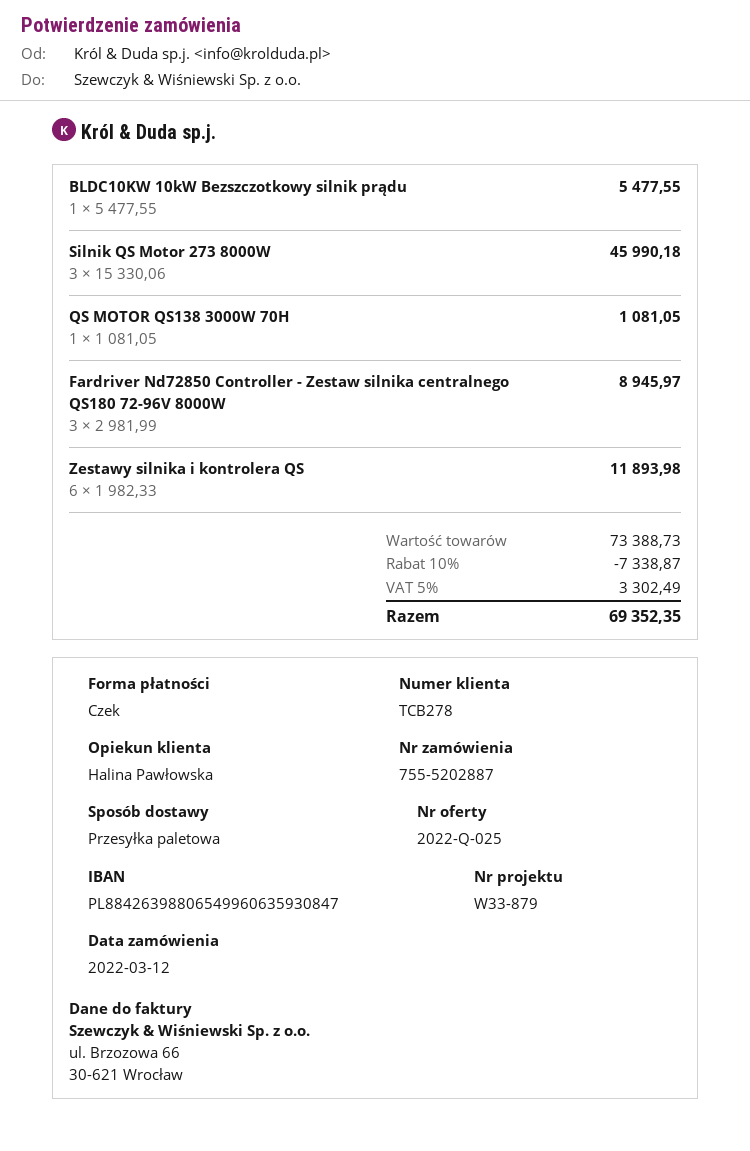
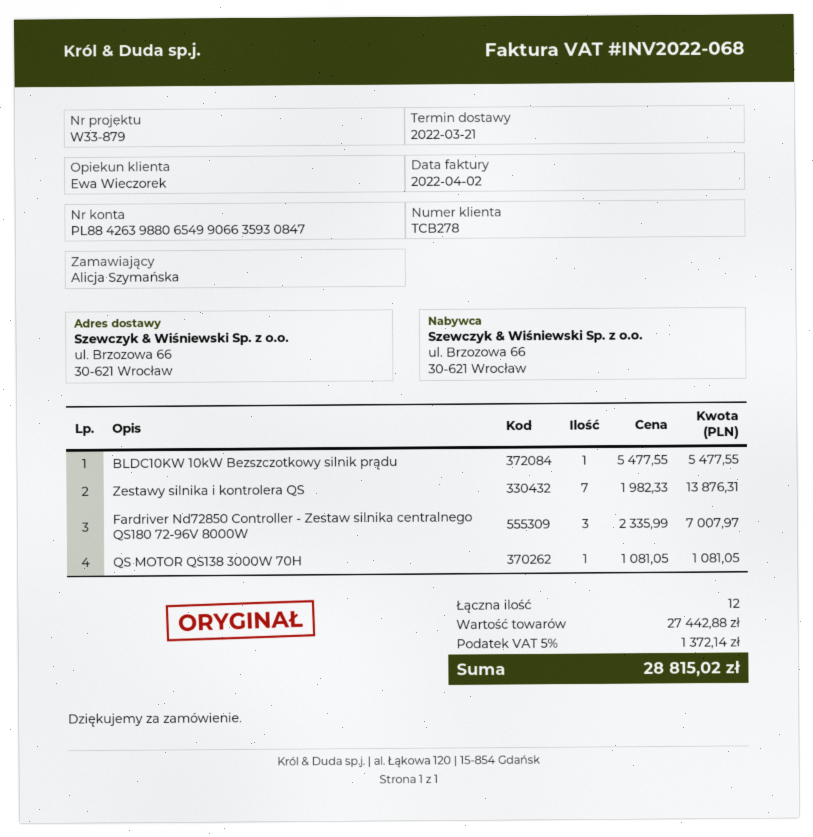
sales rep: Halina Pawłowska -> Ewa Wieczorek
bank account: PL88426398806549960635930847 -> PL88426398806549906635930847
Silnik QS Motor 273 8000W: 3 x 15330.06 = 45990.18 -> none
Fardriver Nd72850 Controller - Zestaw silnika centralnego QS180 72-96V 8000W: 3 x 2981.99 = 8945.97 -> 3 x 2335.99 = 7007.97
Zestawy silnika i kontrolera QS: 6 x 1982.33 = 11893.98 -> 7 x 1982.33 = 13876.31
subtotal: 73388.73 -> 27442.88
discount: 10% = 7338.87 -> none
tax: 5% = 3302.49 -> 5% = 1372.14
total: 69352.35 -> 28815.02

